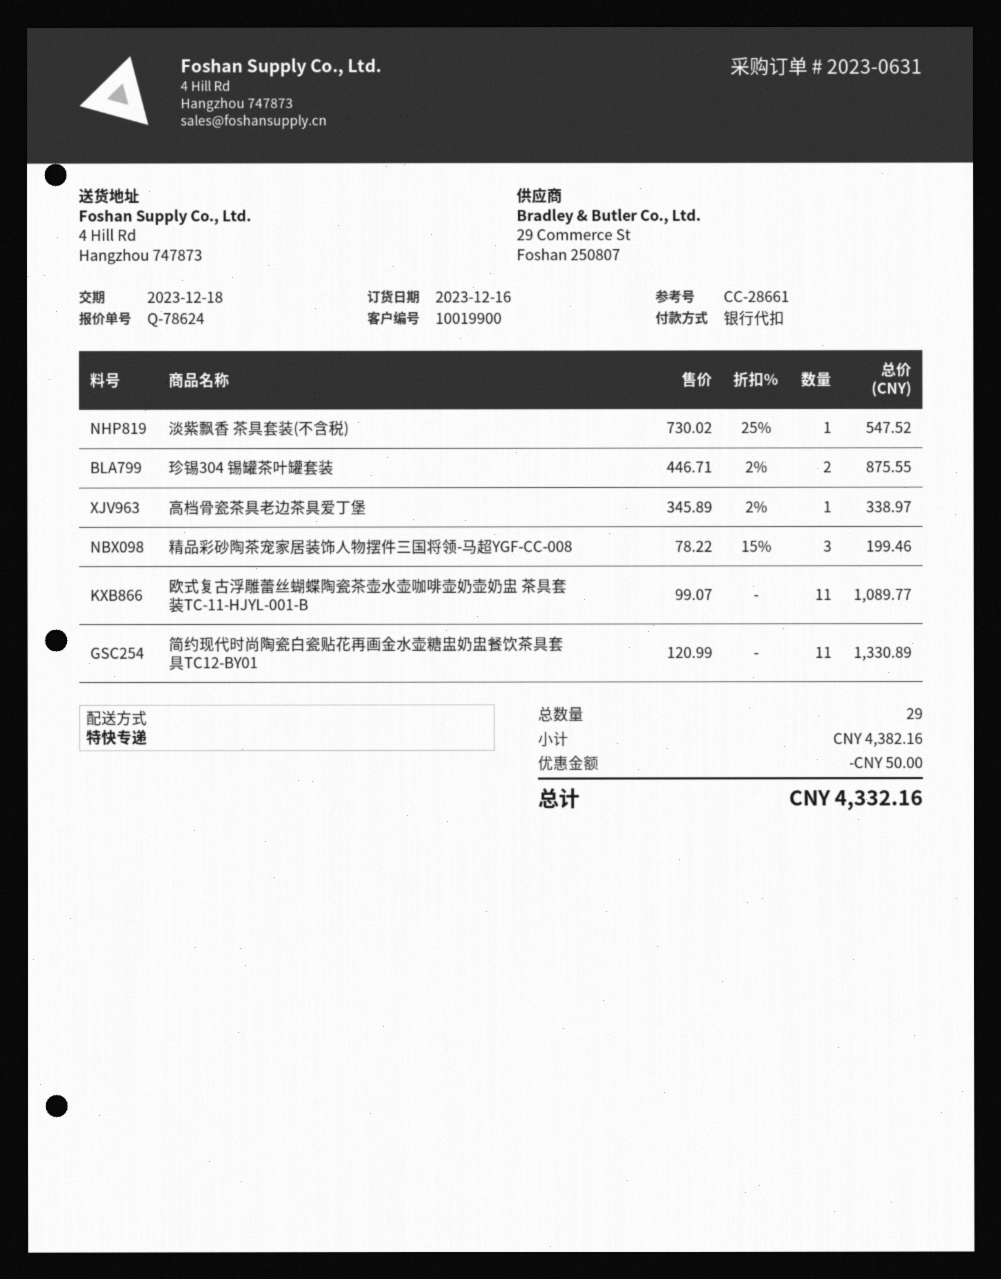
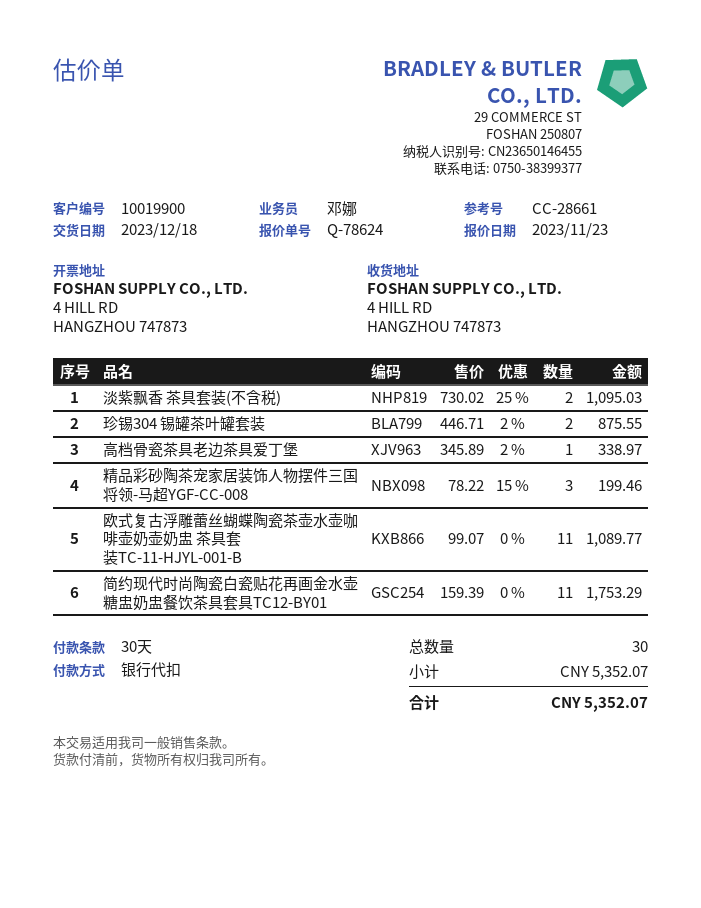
淡紫飘香 茶具套装(不含税): 1 x 730.02 - 25% = 547.52 -> 2 x 730.02 - 25% = 1095.03
简约现代时尚陶瓷白瓷贴花再画金水壶糖盅奶盅餐饮茶具套具TC12-BY01: 11 x 120.99 = 1330.89 -> 11 x 159.39 = 1753.29
total quantity: 29 -> 30
subtotal: 4382.16 -> 5352.07
discount: 50.00 -> none
total: 4332.16 -> 5352.07

